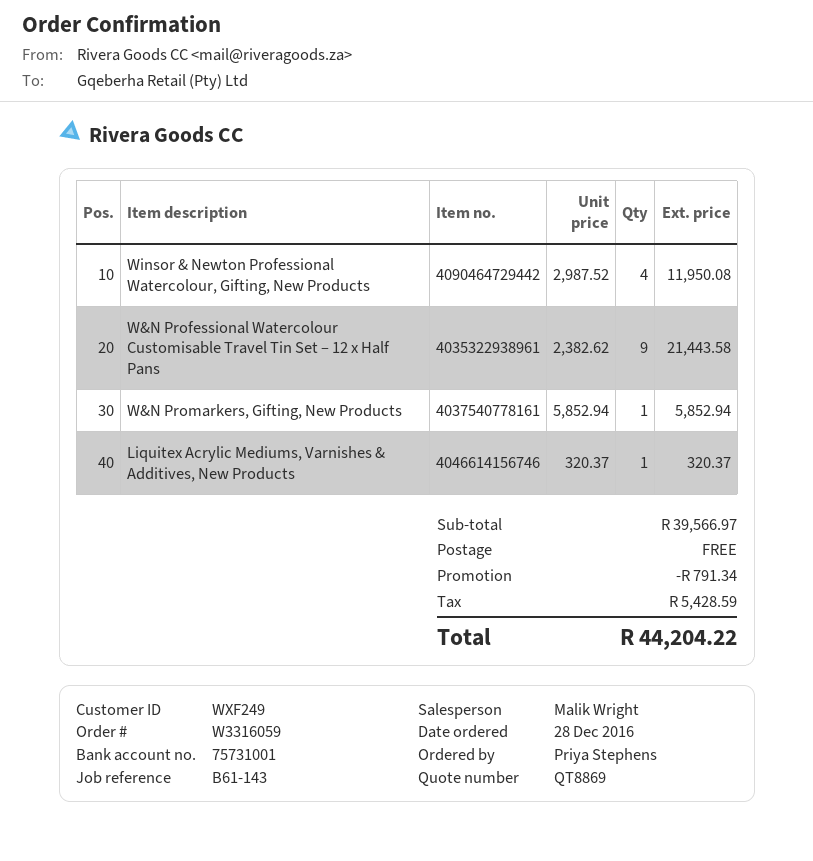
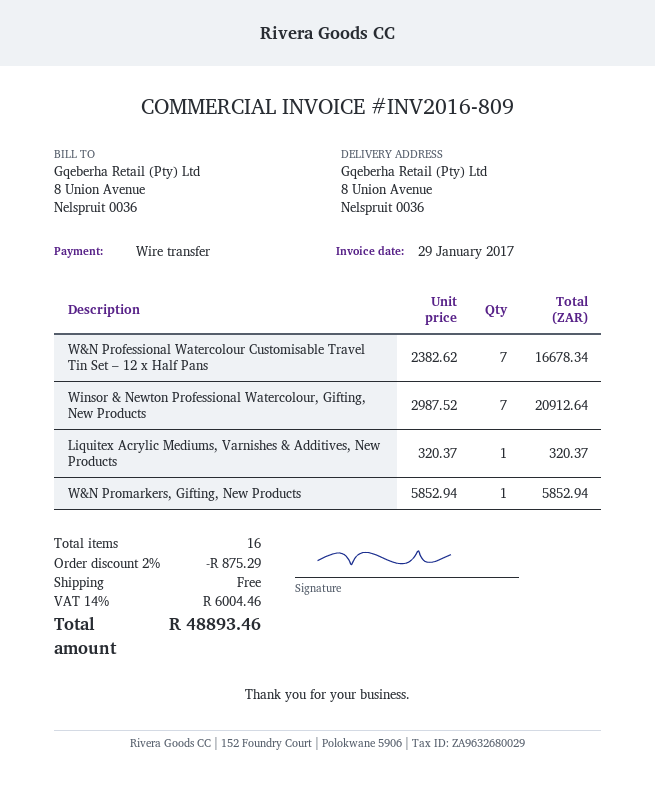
Winsor & Newton Professional Watercolour, Gifting, New Products: 4 x 2987.52 = 11950.08 -> 7 x 2987.52 = 20912.64
W&N Professional Watercolour Customisable Travel Tin Set – 12 x Half Pans: 9 x 2382.62 = 21443.58 -> 7 x 2382.62 = 16678.34
discount: 791.34 -> 875.29
tax: 5428.59 -> 6004.46
total: 44204.22 -> 48893.46

